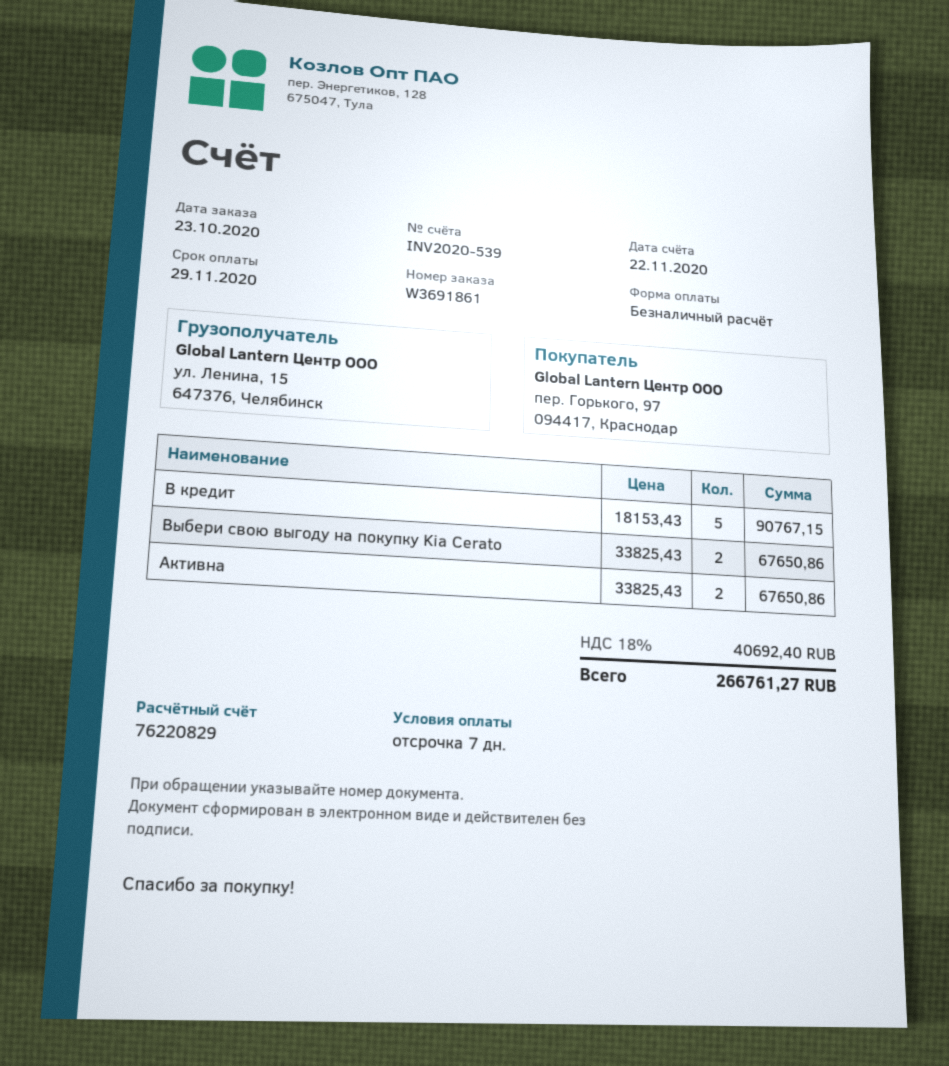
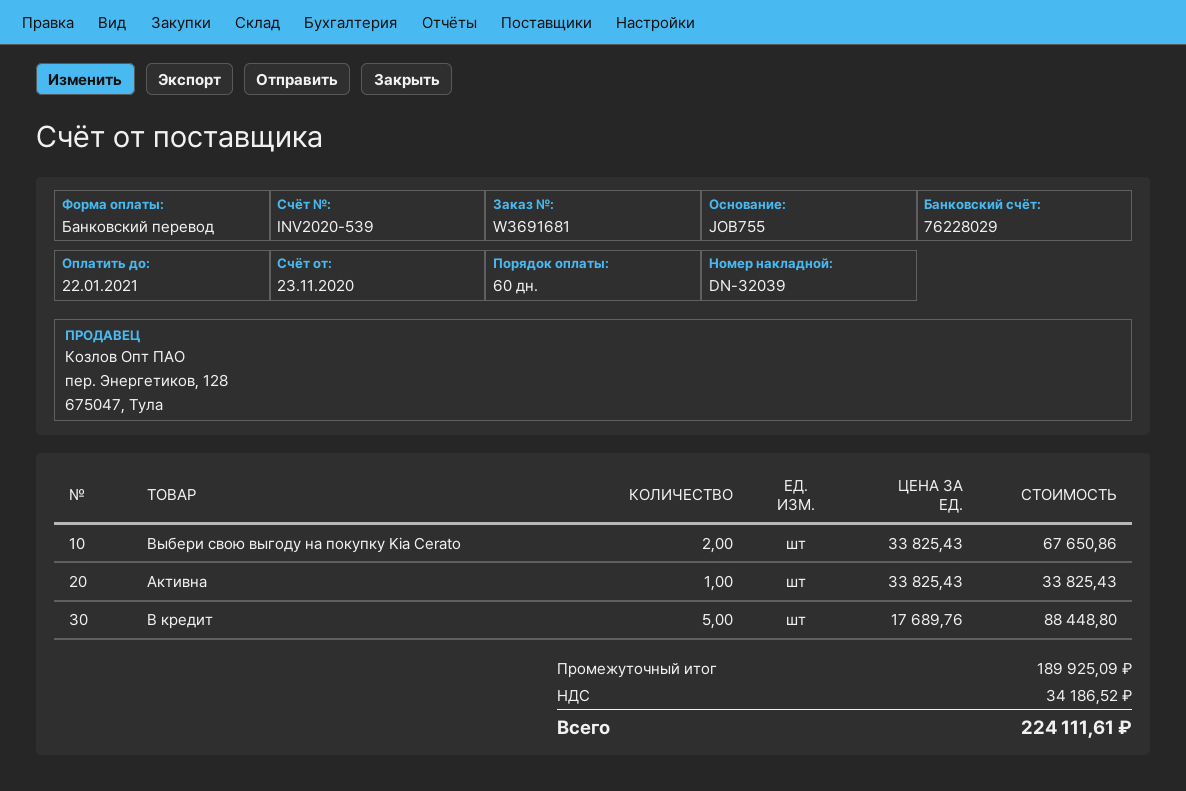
order number: W3691861 -> W3691681
invoice date: 2020-11-22 -> 2020-11-23
payment terms: 7 days -> 60 days
due date: 2020-11-29 -> 2021-01-22
bank account: 76220829 -> 76228029
В кредит: 5 x 18153.43 = 90767.15 -> 5 x 17689.76 = 88448.80
Активна: 2 x 33825.43 = 67650.86 -> 1 x 33825.43 = 33825.43
tax: 40692.40 -> 34186.52
total: 266761.27 -> 224111.61

